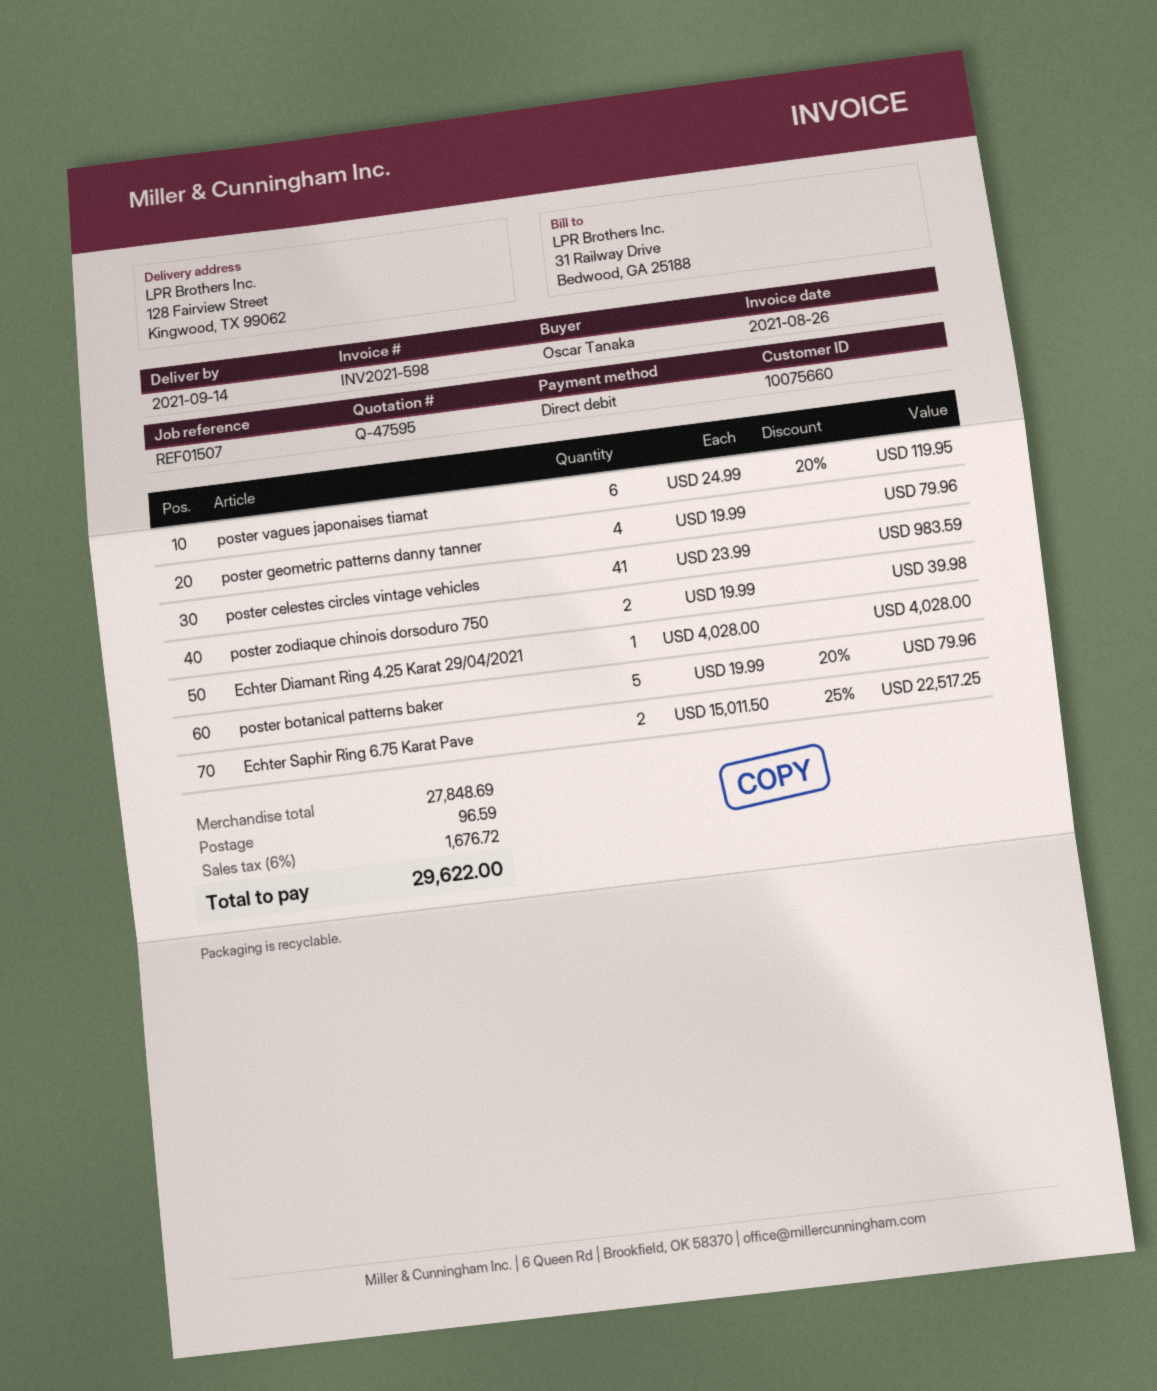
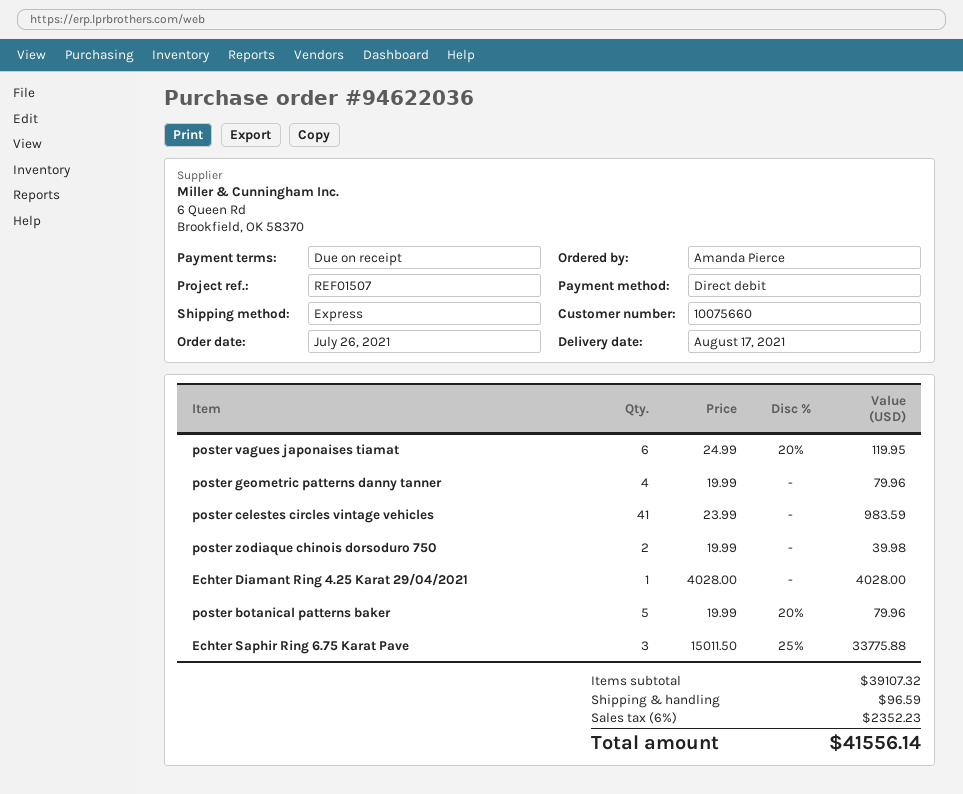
delivery date: 2021-09-14 -> 2021-08-17
ordered by: Oscar Tanaka -> Amanda Pierce
Echter Saphir Ring 6.75 Karat Pave: 2 x 15011.50 - 25% = 22517.25 -> 3 x 15011.50 - 25% = 33775.88
subtotal: 27848.69 -> 39107.32
tax: 6% = 1676.72 -> 6% = 2352.23
total: 29622.00 -> 41556.14

